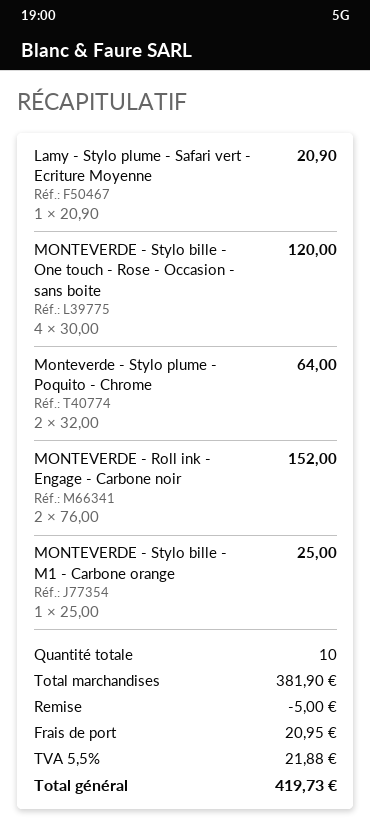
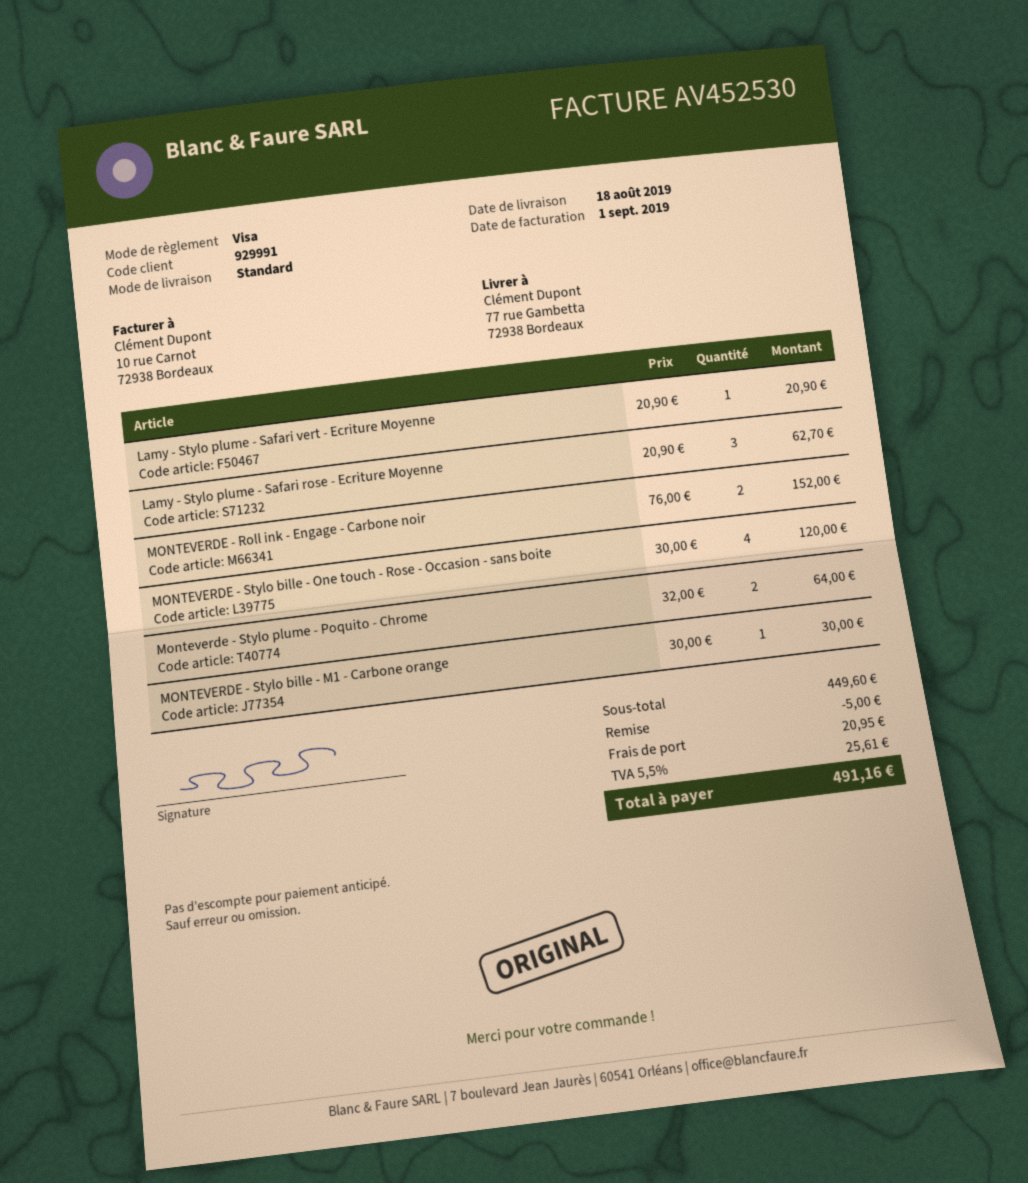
MONTEVERDE - Stylo bille - M1 - Carbone orange: 1 x 25.00 = 25.00 -> 1 x 30.00 = 30.00
Lamy - Stylo plume - Safari rose - Ecriture Moyenne: none -> 3 x 20.90 = 62.70
subtotal: 381.90 -> 449.60
tax: 5.5% = 21.88 -> 5.5% = 25.61
total: 419.73 -> 491.16

